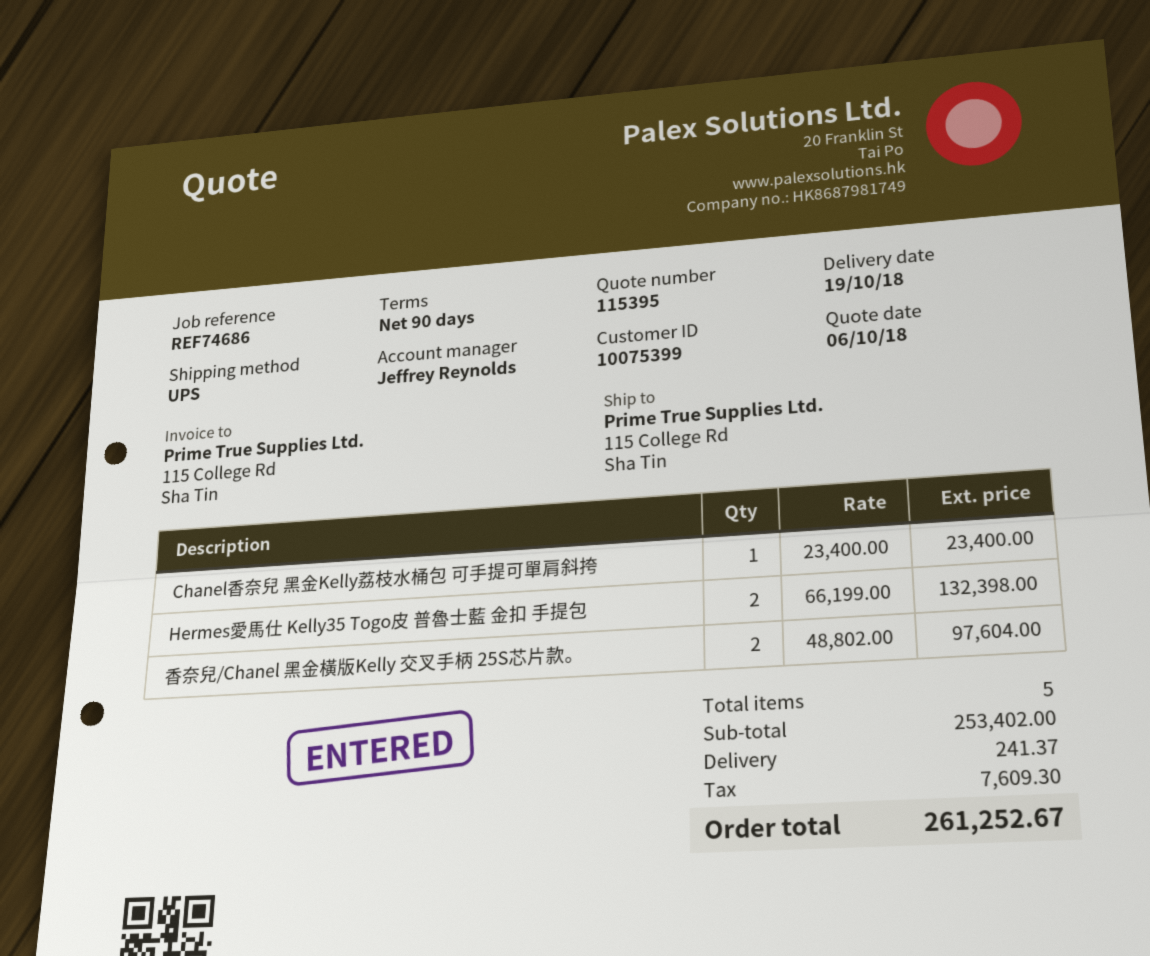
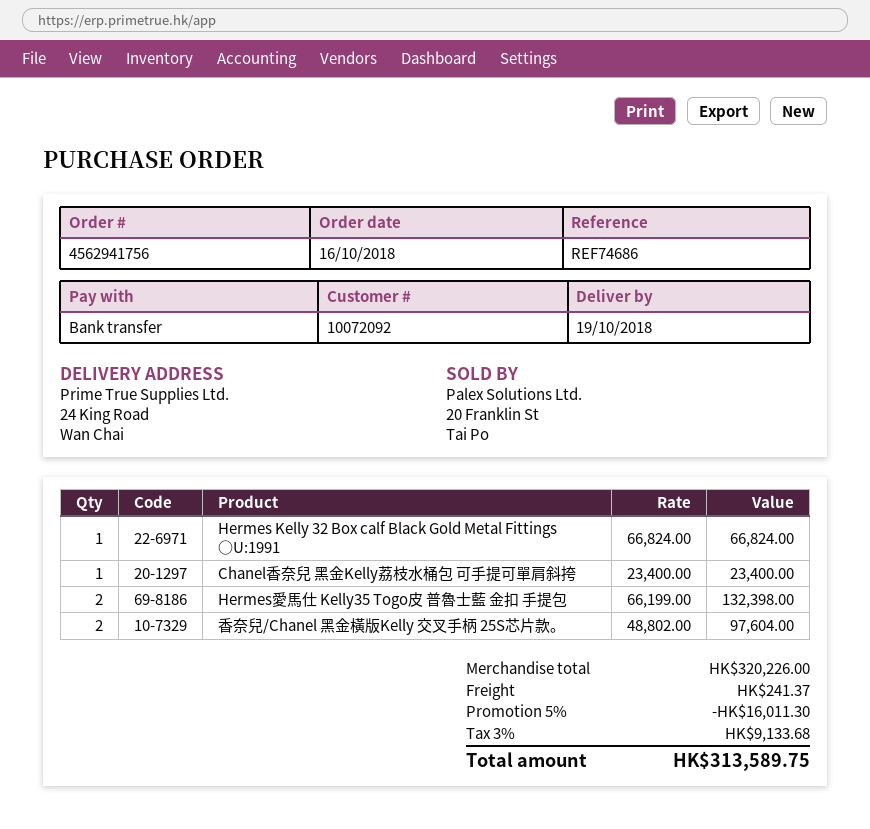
customer number: 10075399 -> 10072092
ship to: 115 College Rd, Sha Tin -> 24 King Road, Wan Chai
Hermes Kelly 32 Box calf Black Gold Metal Fittings ○U:1991: none -> 1 x 66824.00 = 66824.00
subtotal: 253402.00 -> 320226.00
discount: none -> 5% = 16011.30
tax: 7609.30 -> 9133.68
total: 261252.67 -> 313589.75

